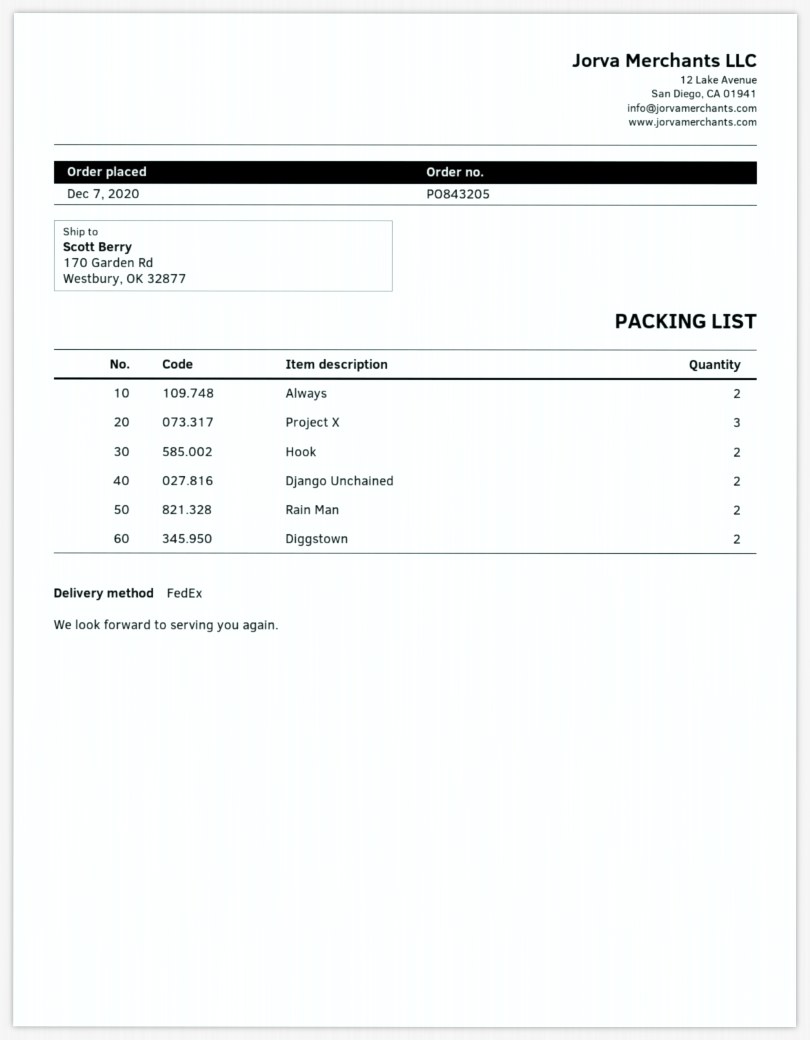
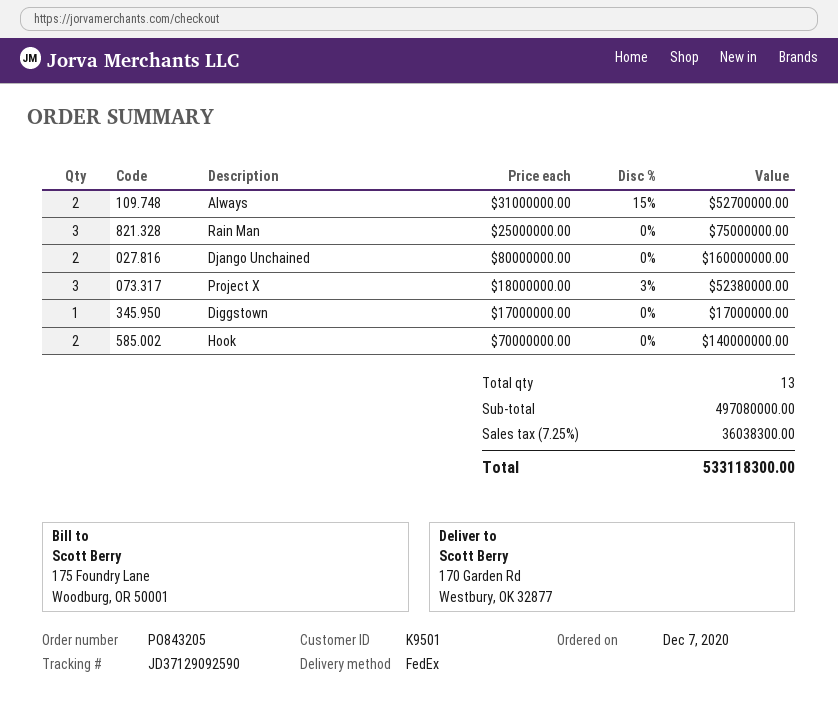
Rain Man: 2 -> 3
Diggstown: 2 -> 1

